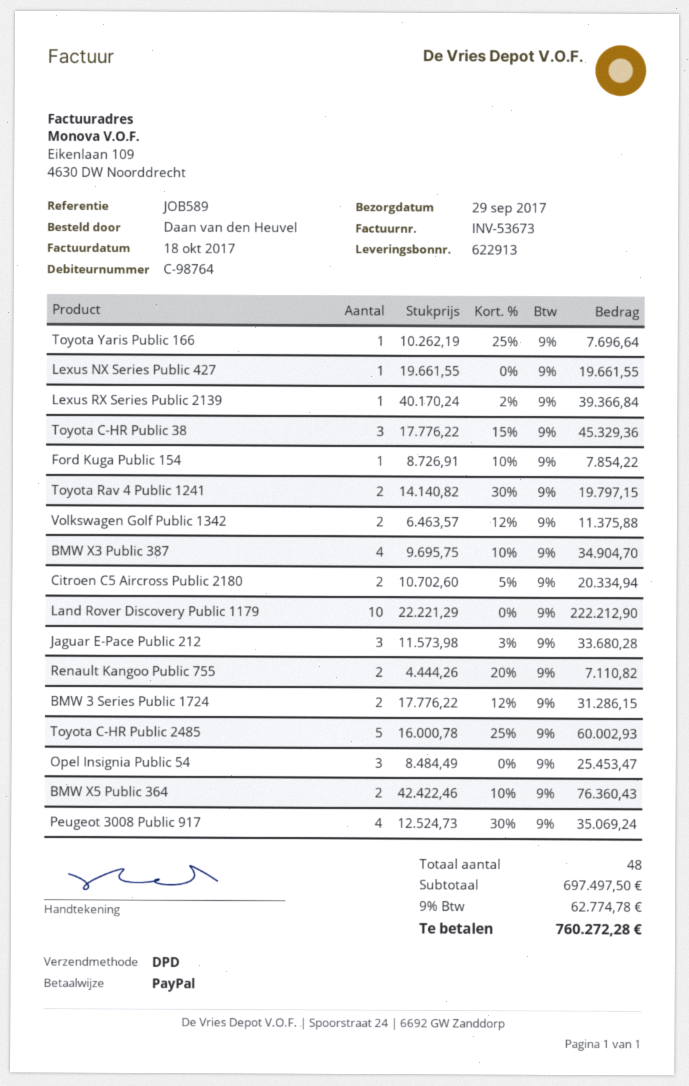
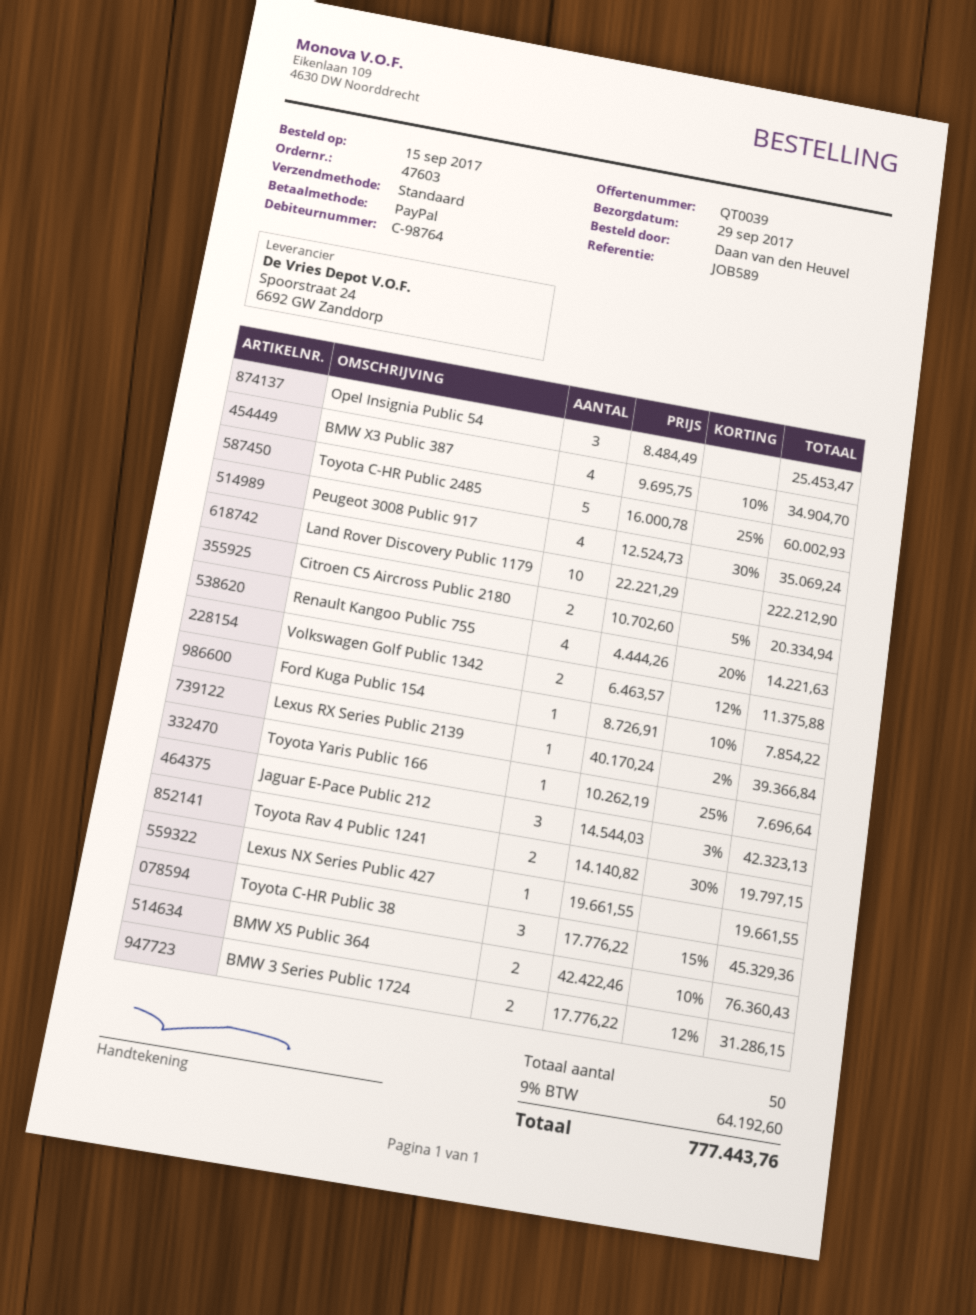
shipping method: DPD -> standard
Jaguar E-Pace Public 212: 3 x 11573.98 - 3% = 33680.28 -> 3 x 14544.03 - 3% = 42323.13
Renault Kangoo Public 755: 2 x 4444.26 - 20% = 7110.82 -> 4 x 4444.26 - 20% = 14221.63
total quantity: 48 -> 50
tax: 9% = 62774.78 -> 9% = 64192.60
total: 760272.28 -> 777443.76

